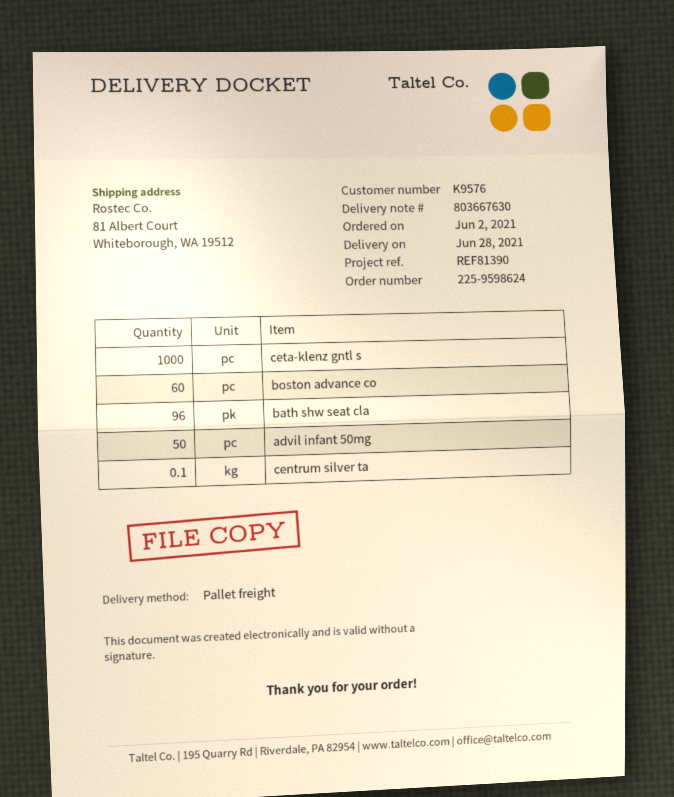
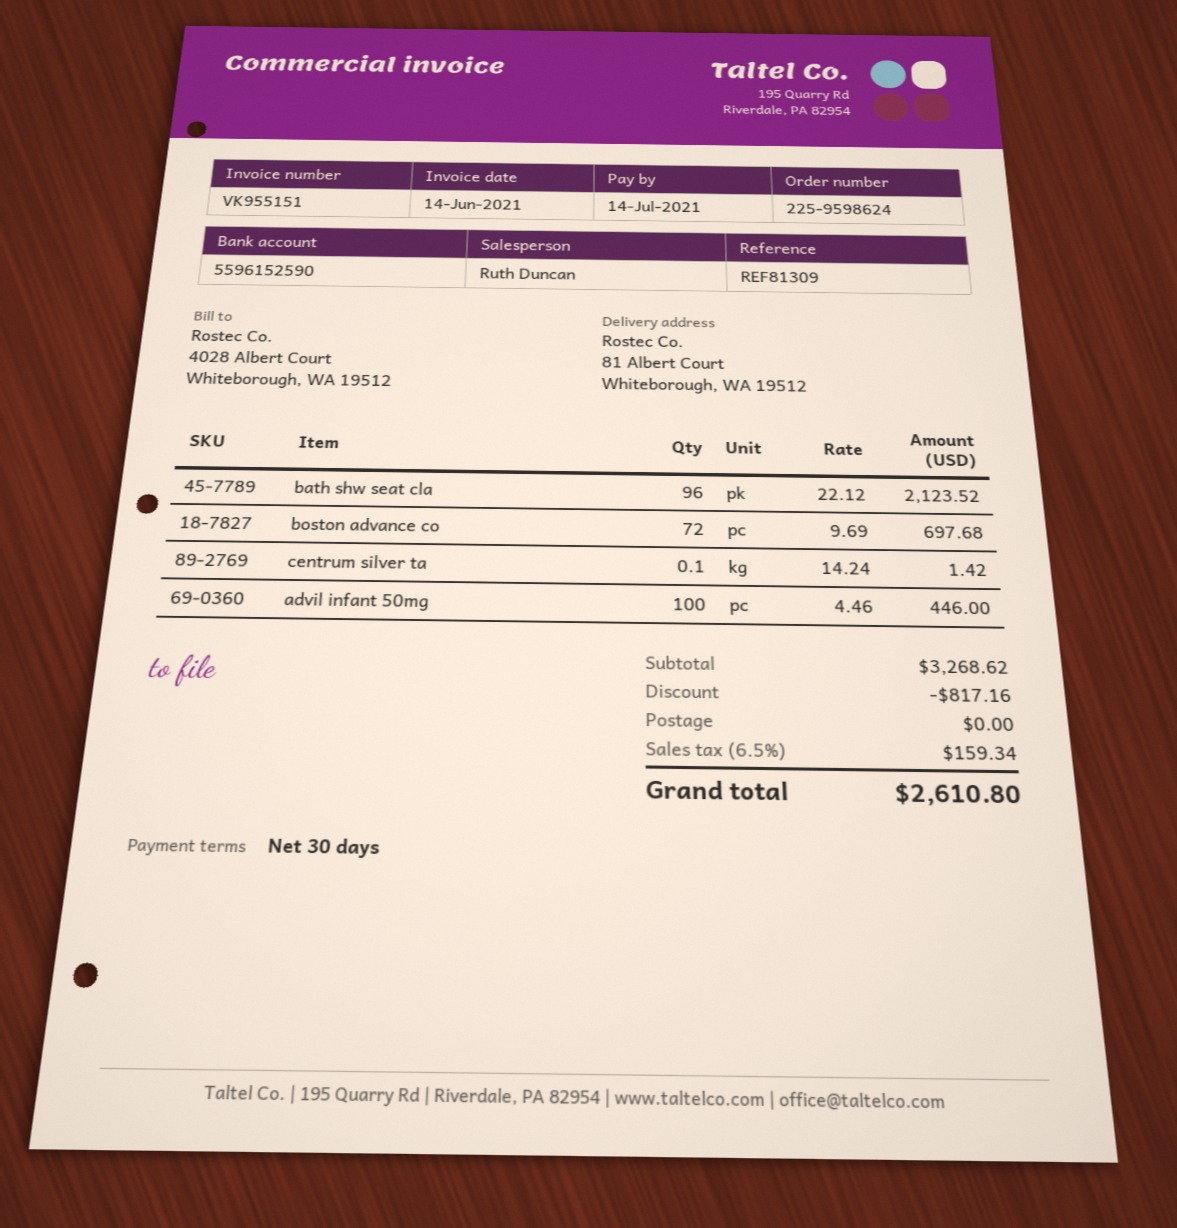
reference: REF81390 -> REF81309
ceta-klenz gntl s: 1000 -> none
boston advance co: 60 -> 72
advil infant 50mg: 50 -> 100

